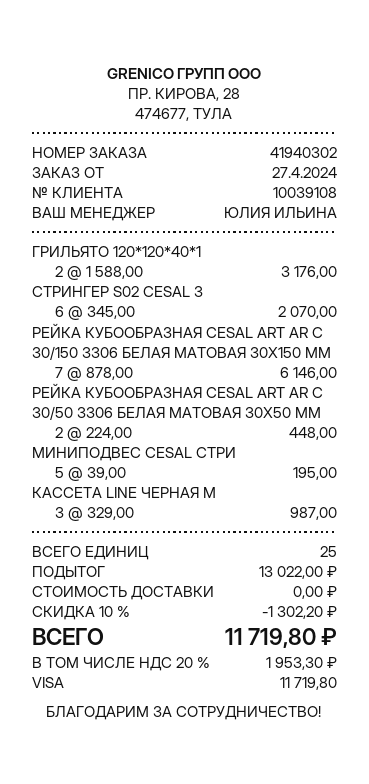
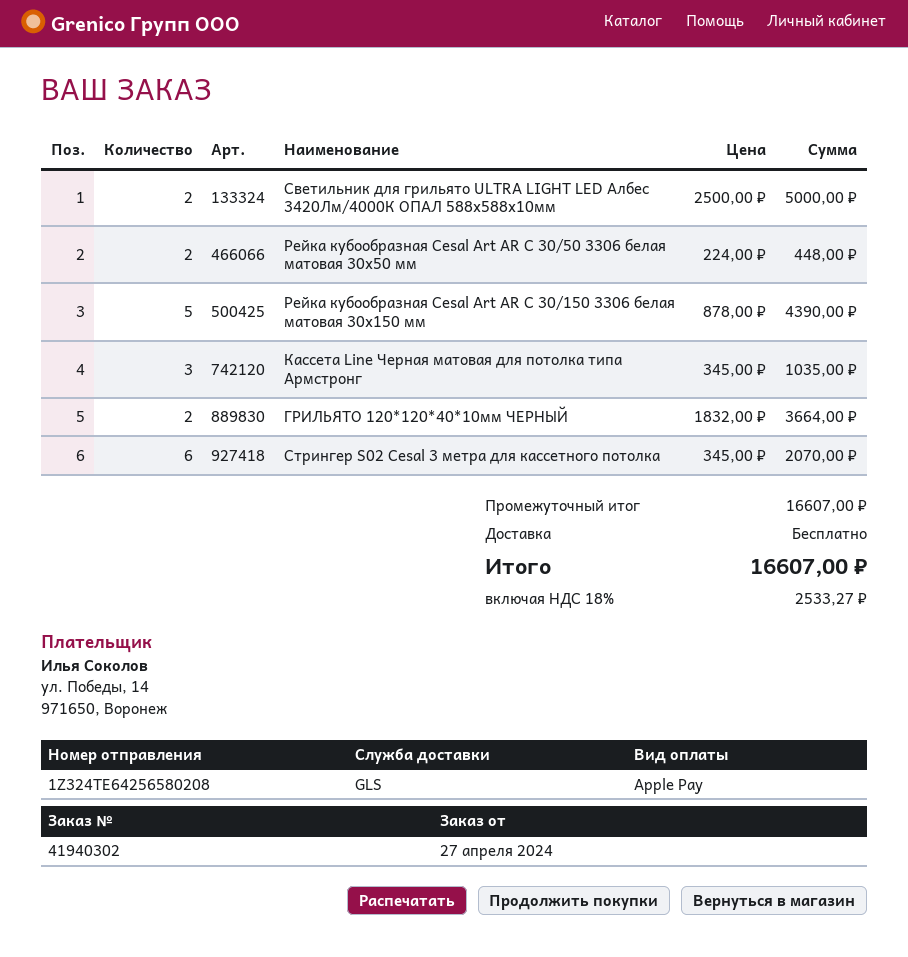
payment method: Visa -> Apple Pay
ГРИЛЬЯТО 120*120*40*1: 2 x 1588.00 = 3176.00 -> 2 x 1832.00 = 3664.00
РЕЙКА КУБООБРАЗНАЯ CESAL ART AR С 30/150 3306 БЕЛАЯ МАТОВАЯ 30Х150 ММ: 7 x 878.00 = 6146.00 -> 5 x 878.00 = 4390.00
МИНИПОДВЕС CESAL СТРИ: 5 x 39.00 = 195.00 -> none
КАССЕТА LINE ЧЕРНАЯ М: 3 x 329.00 = 987.00 -> 3 x 345.00 = 1035.00
Светильник для грильято ULTRA LIGHT LED Албес 3420Лм/4000К ОПАЛ 588х588х10мм: none -> 2 x 2500.00 = 5000.00
subtotal: 13022.00 -> 16607.00
discount: 10% = 1302.20 -> none
tax: 20% = 1953.30 -> 18% = 2533.27
total: 11719.80 -> 16607.00

